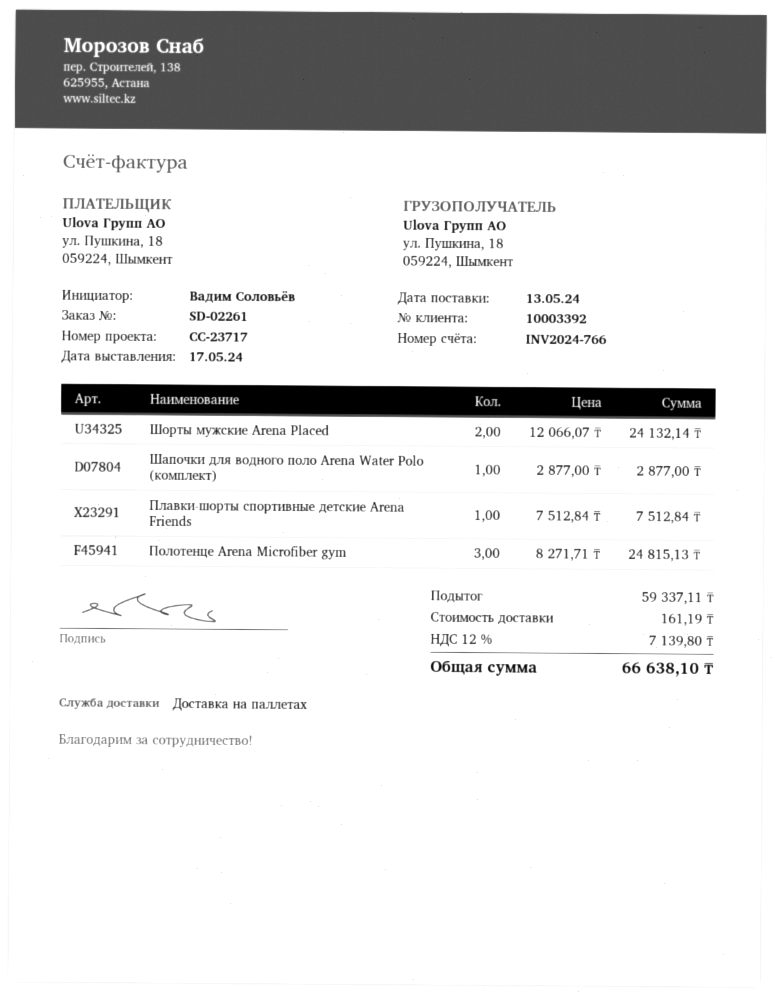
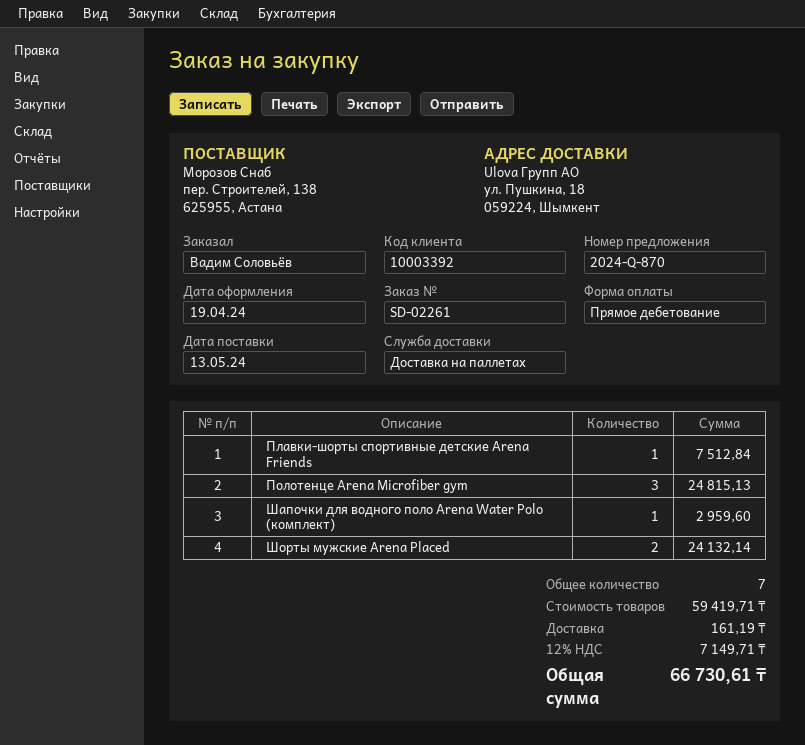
Шапочки для водного поло Arena Water Polo (комплект): 1 for 2877.00 -> 1 for 2959.60
subtotal: 59337.11 -> 59419.71
tax: 12% = 7139.80 -> 12% = 7149.71
total: 66638.10 -> 66730.61

